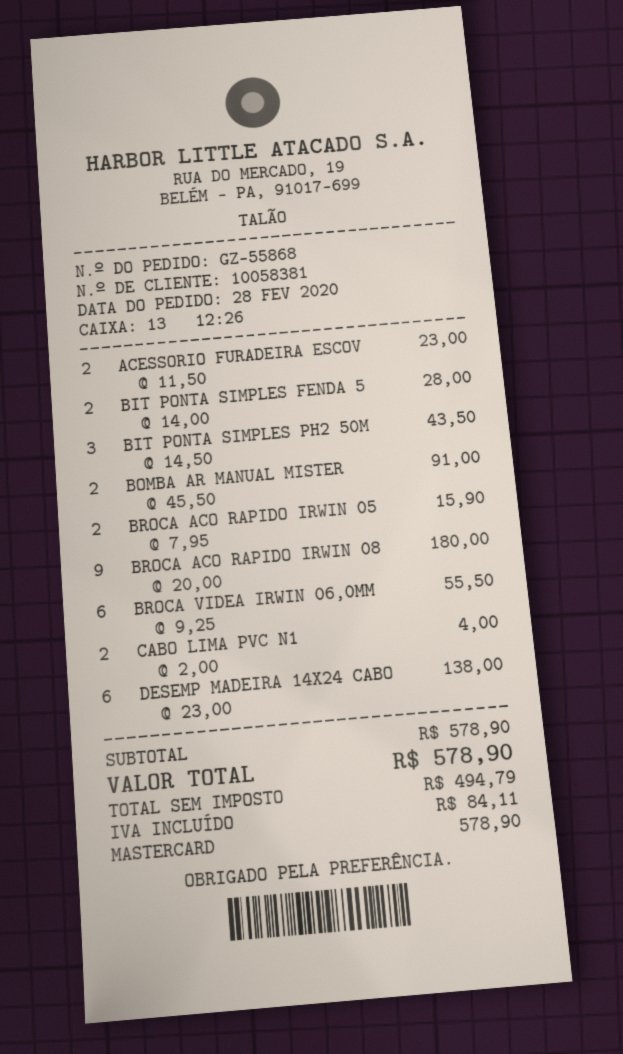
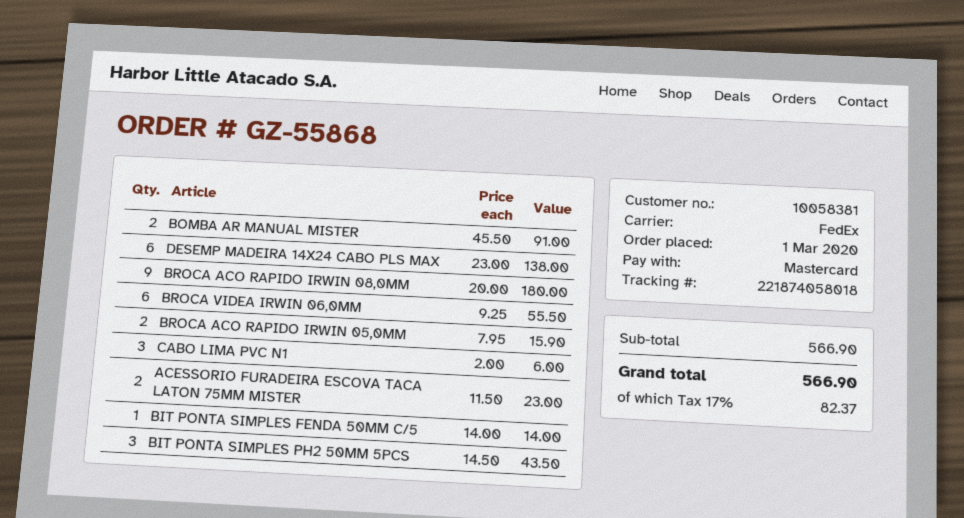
order date: 2020-02-28 -> 2020-03-01
BIT PONTA SIMPLES FENDA 5: 2 x 14.00 = 28.00 -> 1 x 14.00 = 14.00
CABO LIMA PVC N1: 2 x 2.00 = 4.00 -> 3 x 2.00 = 6.00
subtotal: 578.90 -> 566.90
tax: 84.11 -> 82.37
total: 578.90 -> 566.90

